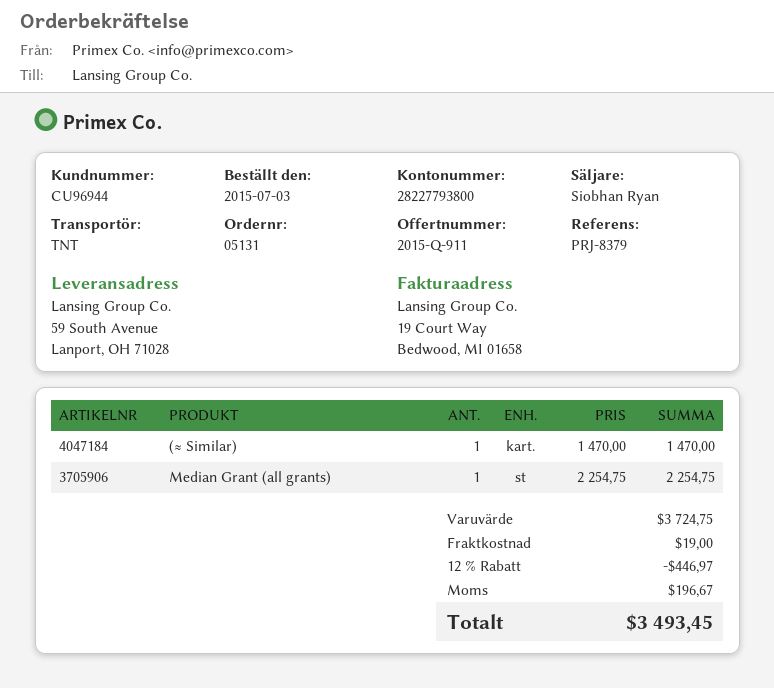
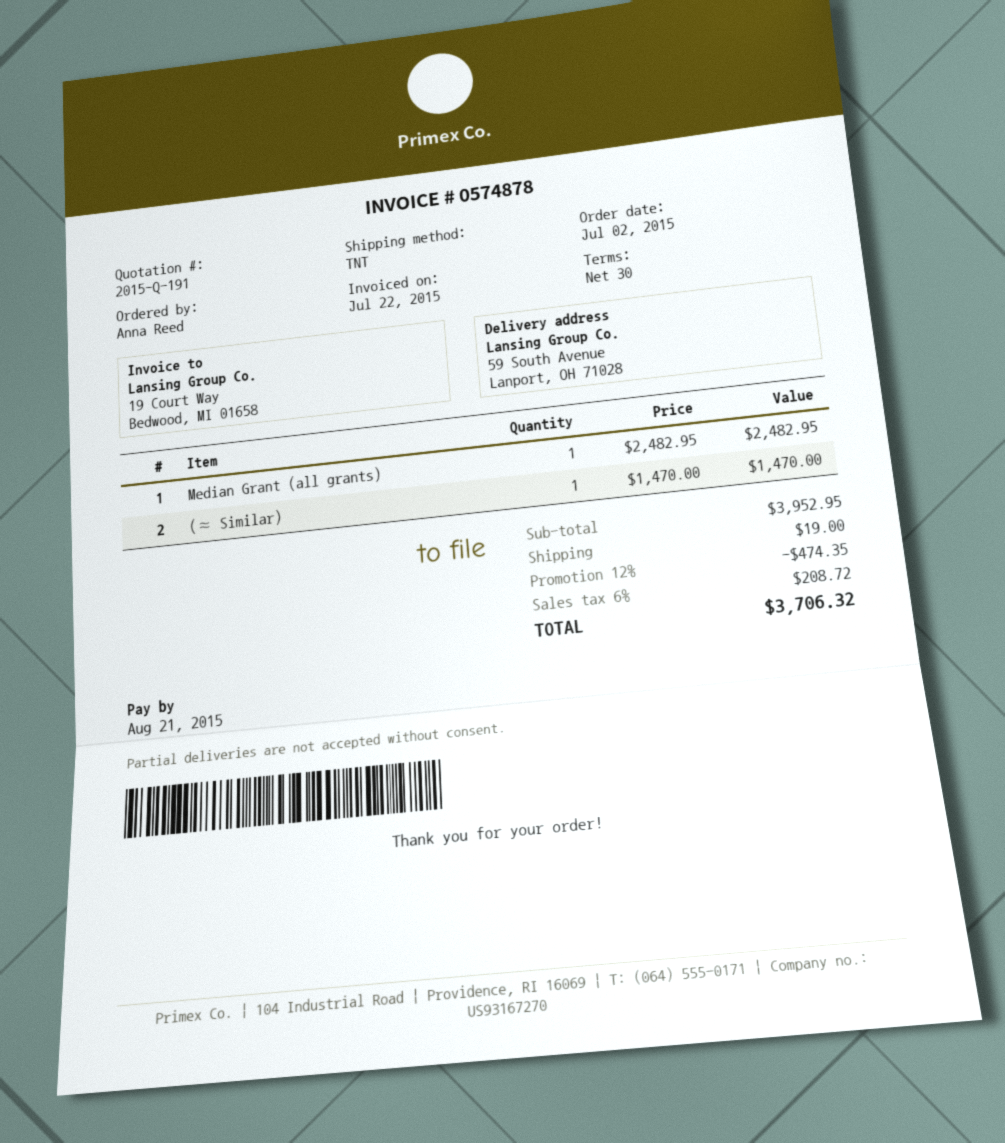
quote number: 2015-Q-911 -> 2015-Q-191
order date: 2015-07-03 -> 2015-07-02
Median Grant (all grants): 1 x 2254.75 = 2254.75 -> 1 x 2482.95 = 2482.95
subtotal: 3724.75 -> 3952.95
discount: 12% = 446.97 -> 12% = 474.35
tax: 196.67 -> 208.72
total: 3493.45 -> 3706.32

